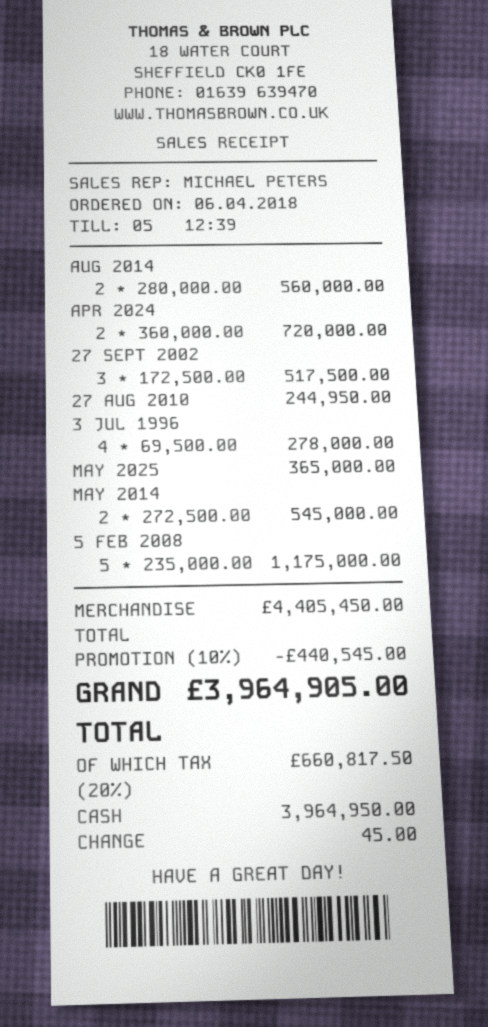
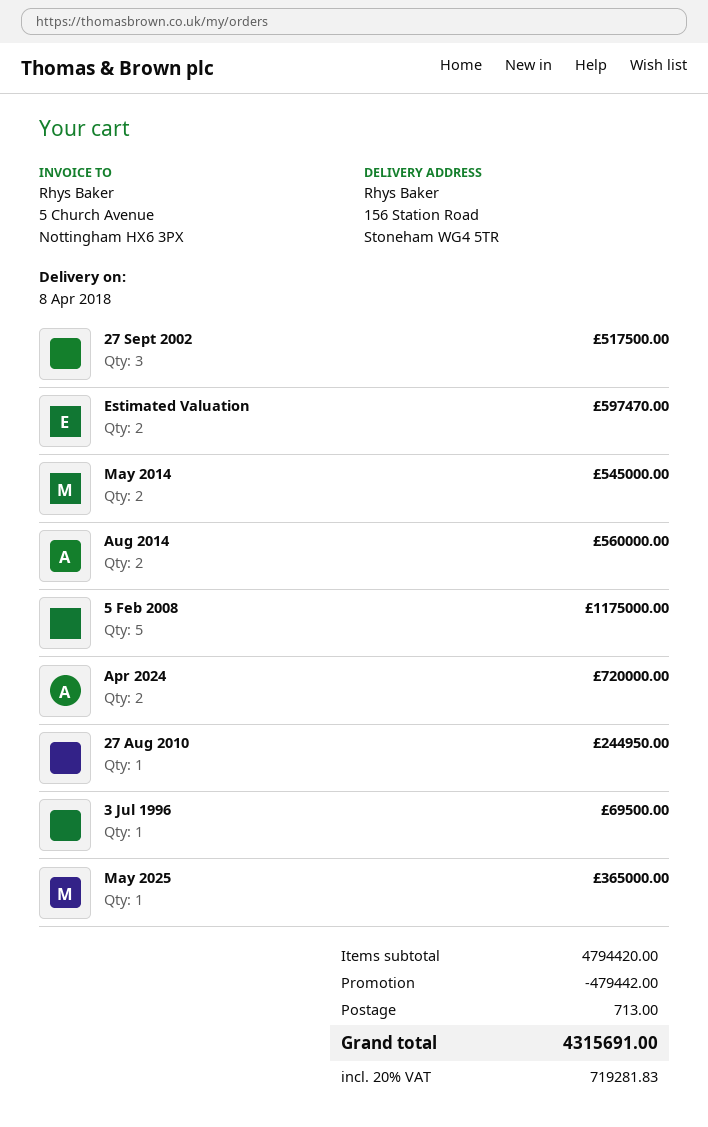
3 JUL 1996: 4 for 278000.00 -> 1 for 69500.00
Estimated Valuation: none -> 2 for 597470.00
subtotal: 4405450.00 -> 4794420.00
discount: 440545.00 -> 479442.00
shipping: none -> 713.00
tax: 20% = 660817.50 -> 20% = 719281.83
total: 3964905.00 -> 4315691.00

